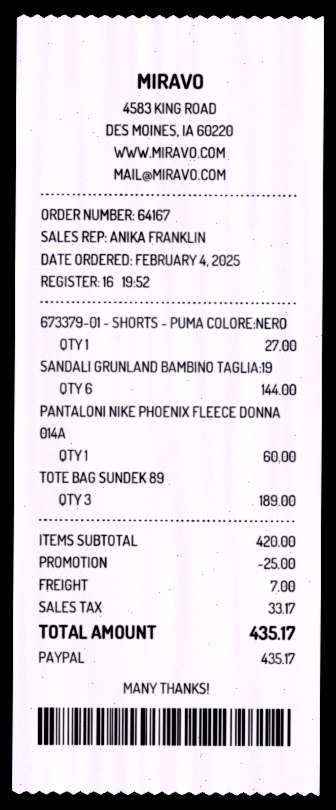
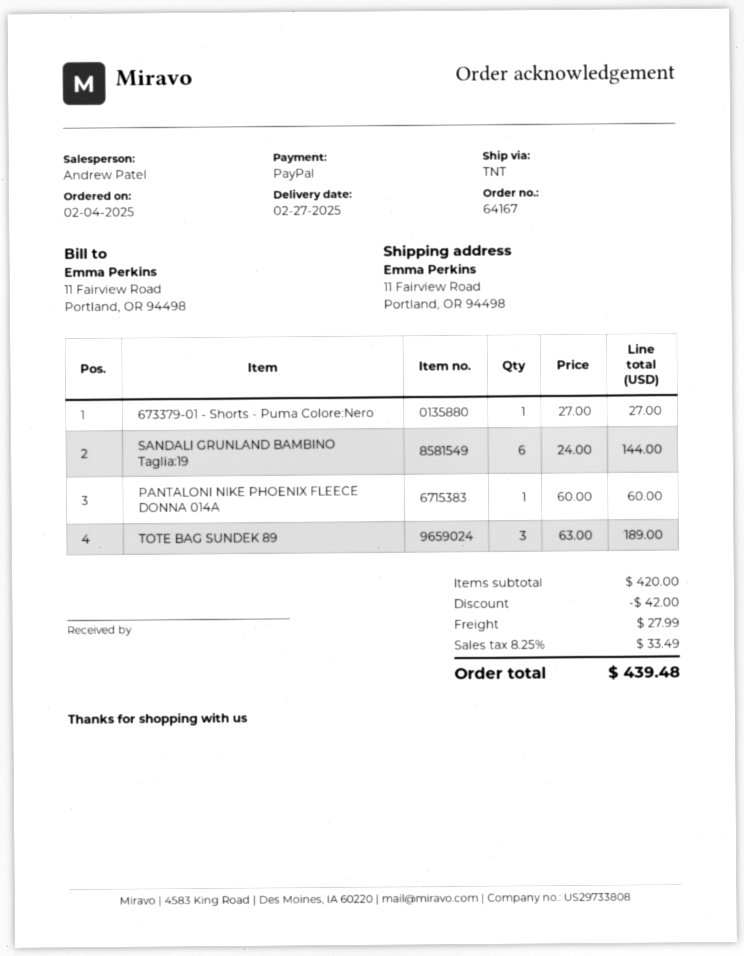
sales rep: ANIKA FRANKLIN -> Andrew Patel
discount: 25.00 -> 42.00
shipping: 7.00 -> 27.99
tax: 33.17 -> 33.49
total: 435.17 -> 439.48

